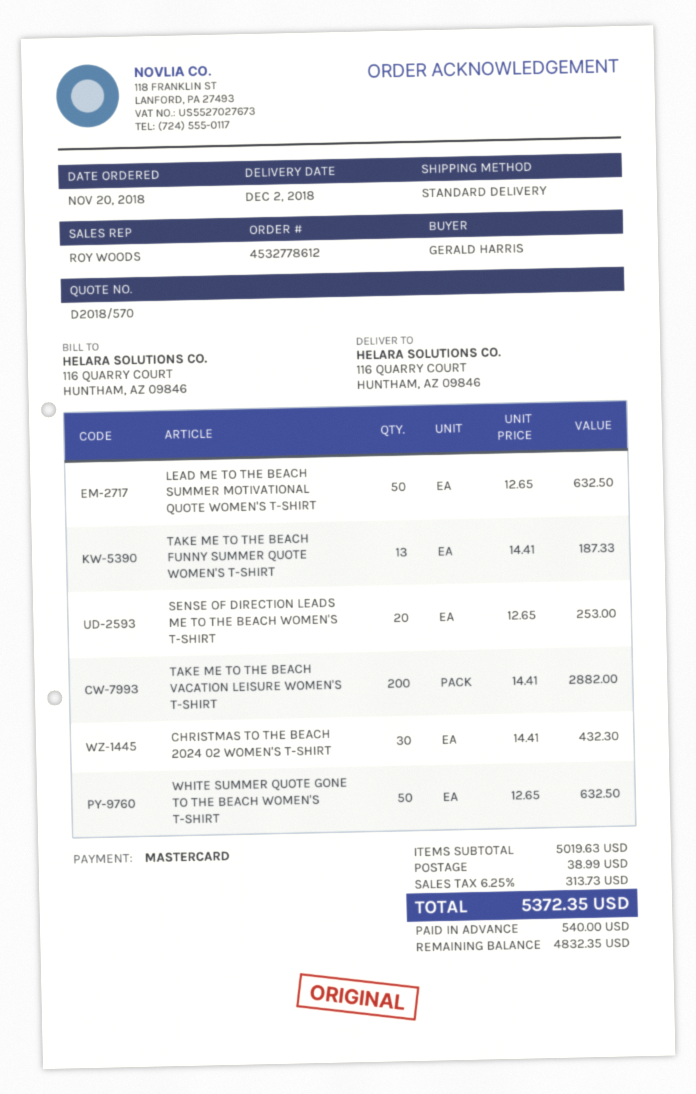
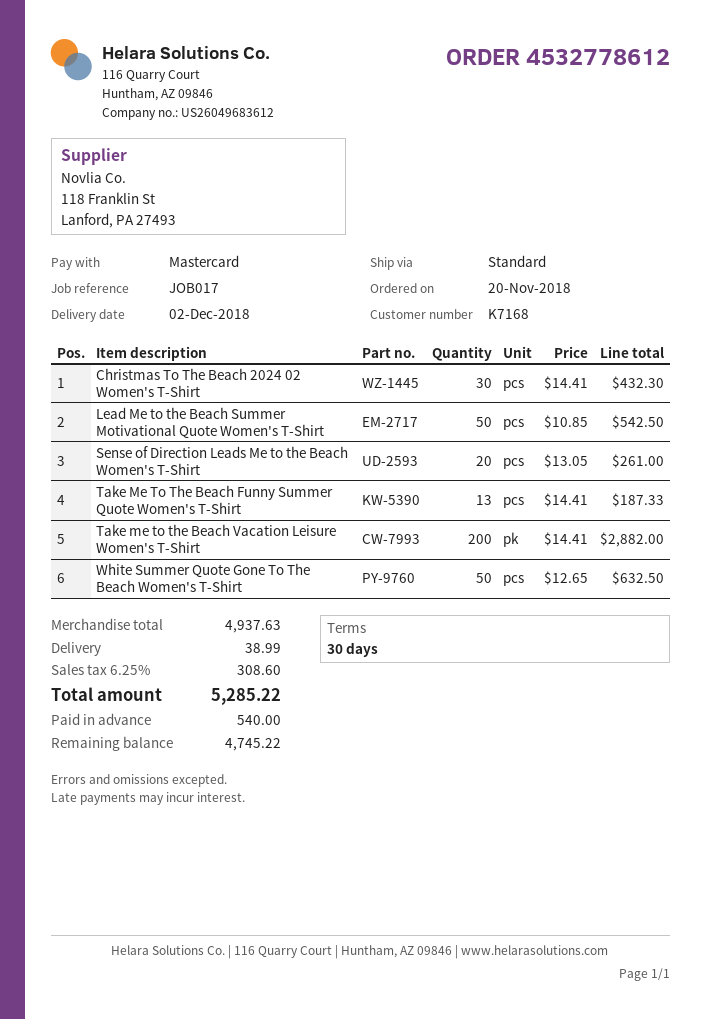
LEAD ME TO THE BEACH SUMMER MOTIVATIONAL QUOTE WOMEN'S T-SHIRT: 50 x 12.65 = 632.50 -> 50 x 10.85 = 542.50
SENSE OF DIRECTION LEADS ME TO THE BEACH WOMEN'S T-SHIRT: 20 x 12.65 = 253.00 -> 20 x 13.05 = 261.00
subtotal: 5019.63 -> 4937.63
tax: 6.25% = 313.73 -> 6.25% = 308.60
total: 5372.35 -> 5285.22
balance: 4832.35 -> 4745.22

